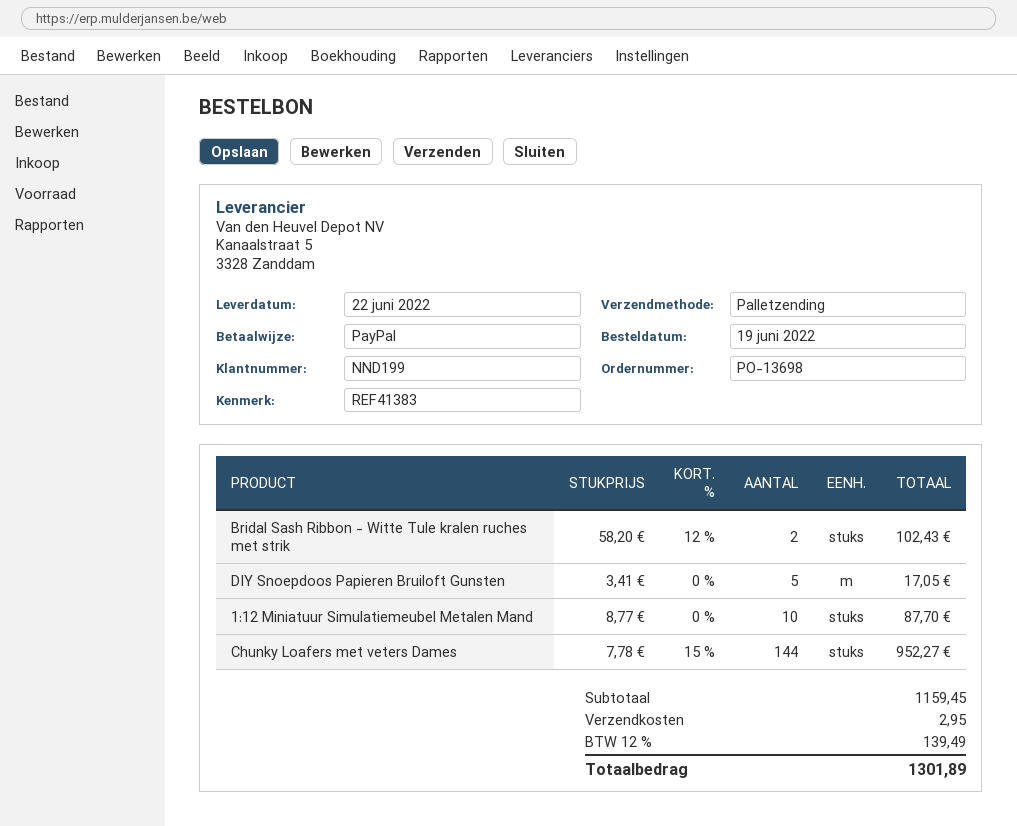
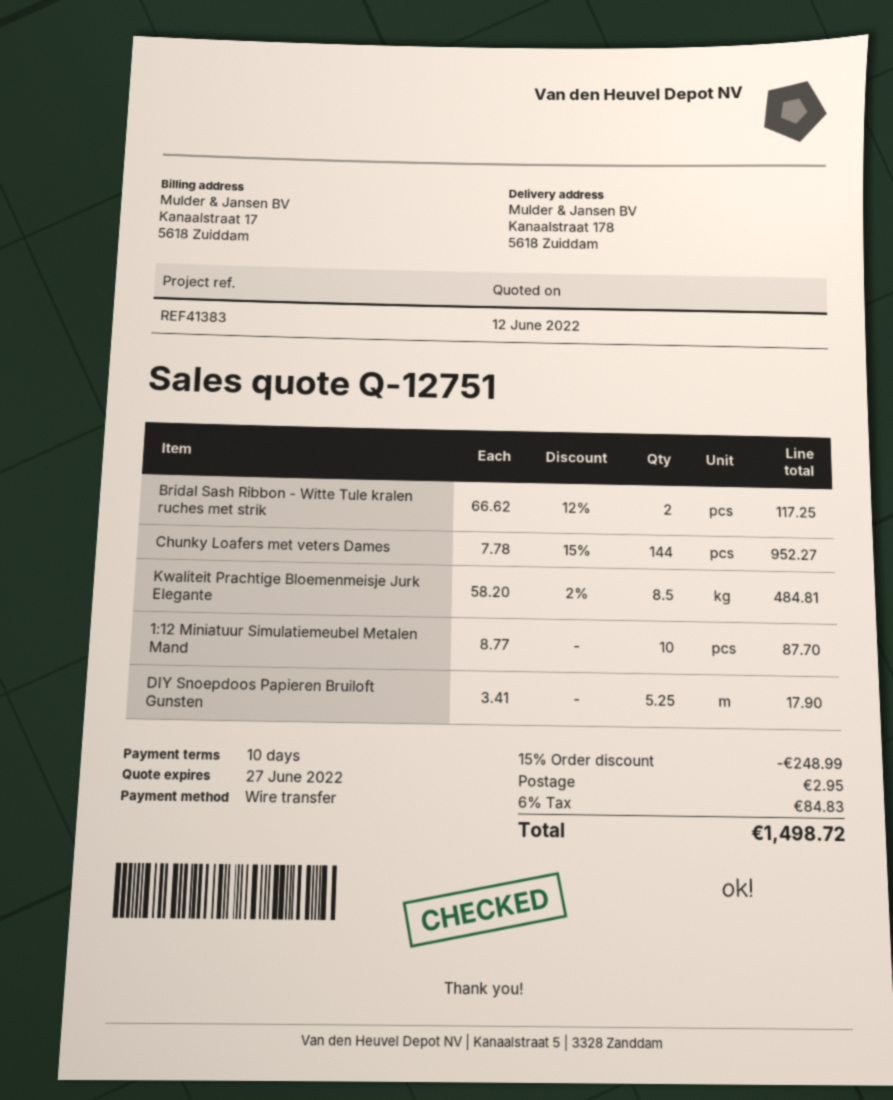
payment method: PayPal -> bank transfer
Bridal Sash Ribbon - Witte Tule kralen ruches met strik: 2 x 58.20 - 12% = 102.43 -> 2 x 66.62 - 12% = 117.25
DIY Snoepdoos Papieren Bruiloft Gunsten: 5 x 3.41 = 17.05 -> 5.25 x 3.41 = 17.90
Kwaliteit Prachtige Bloemenmeisje Jurk Elegante: none -> 8.5 x 58.20 - 2% = 484.81
discount: none -> 15% = 248.99
tax: 12% = 139.49 -> 6% = 84.83
total: 1301.89 -> 1498.72

